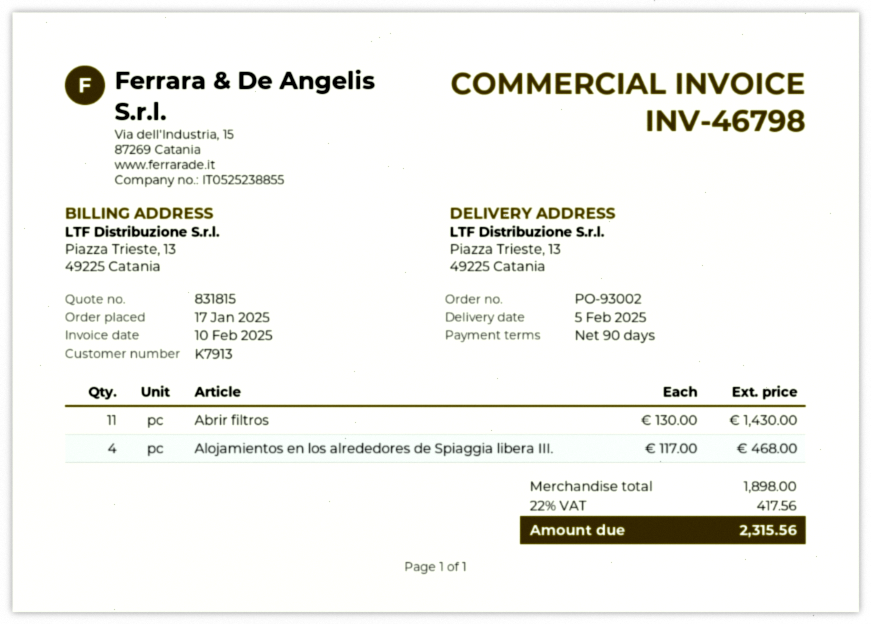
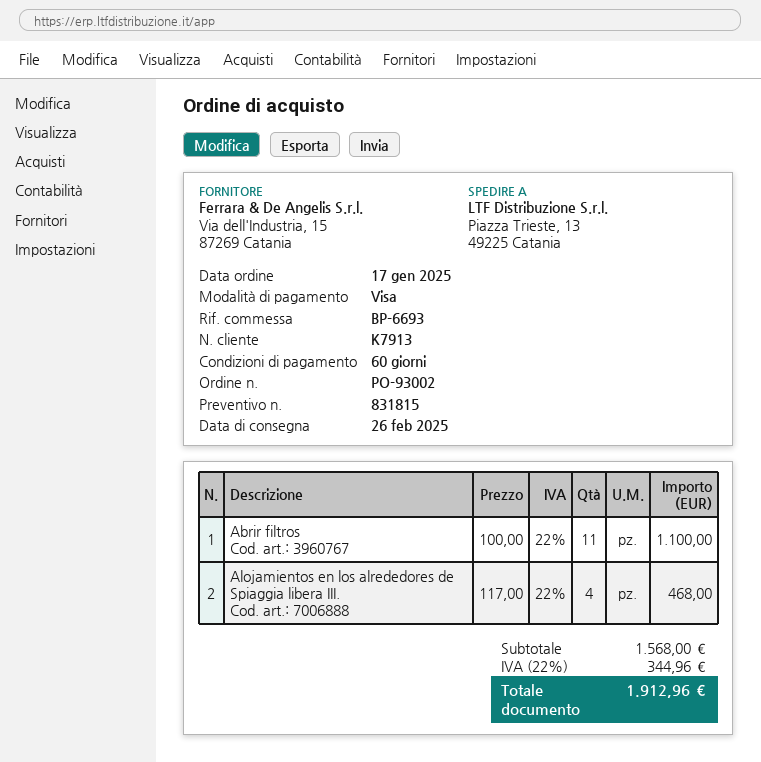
delivery date: 2025-02-05 -> 2025-02-26
payment terms: 90 days -> 60 days
Abrir filtros: 11 x 130.00 = 1430.00 -> 11 x 100.00 = 1100.00
subtotal: 1898.00 -> 1568.00
tax: 22% = 417.56 -> 22% = 344.96
total: 2315.56 -> 1912.96

